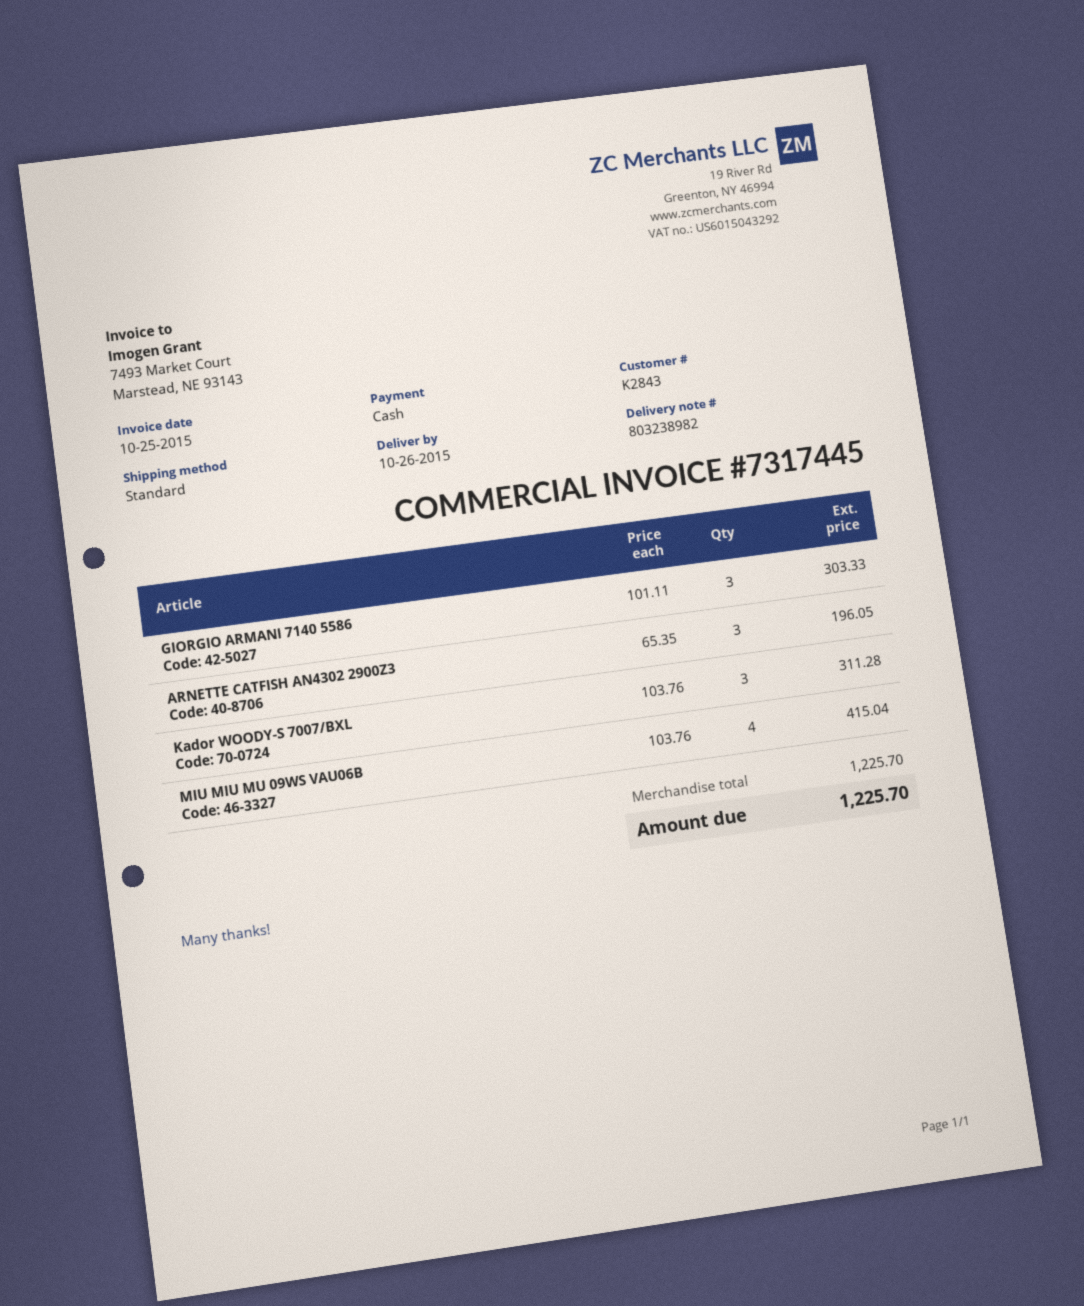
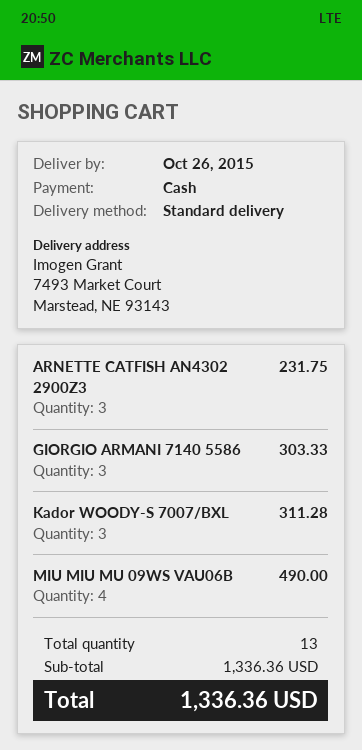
ARNETTE CATFISH AN4302 2900Z3: 3 for 196.05 -> 3 for 231.75
MIU MIU MU 09WS VAU06B: 4 for 415.04 -> 4 for 490.00
subtotal: 1225.70 -> 1336.36
total: 1225.70 -> 1336.36

